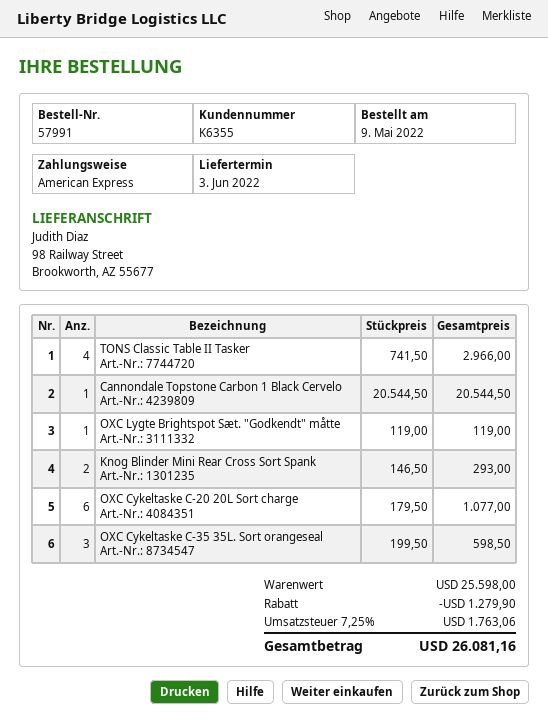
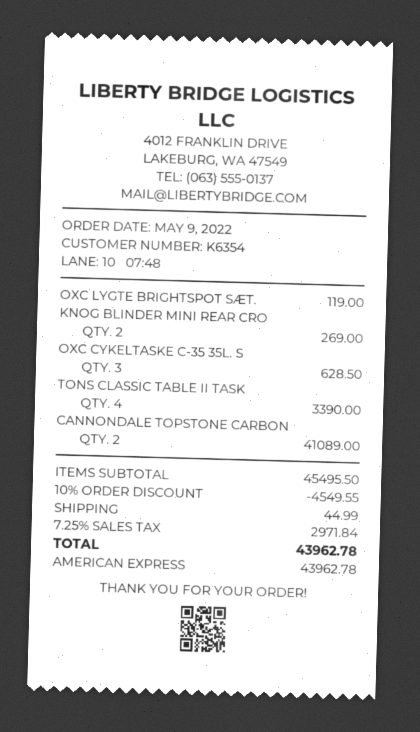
customer number: K6355 -> K6354
TONS Classic Table II Tasker: 4 for 2966.00 -> 4 for 3390.00
Cannondale Topstone Carbon 1 Black Cervelo: 1 for 20544.50 -> 2 for 41089.00
Knog Blinder Mini Rear Cross Sort Spank: 2 for 293.00 -> 2 for 269.00
OXC Cykeltaske C-20 20L Sort charge: 6 for 1077.00 -> none
OXC Cykeltaske C-35 35L. Sort orangeseal: 3 for 598.50 -> 3 for 628.50
subtotal: 25598.00 -> 45495.50
discount: 1279.90 -> 4549.55
shipping: none -> 44.99
tax: 7.25% = 1763.06 -> 7.25% = 2971.84
total: 26081.16 -> 43962.78

